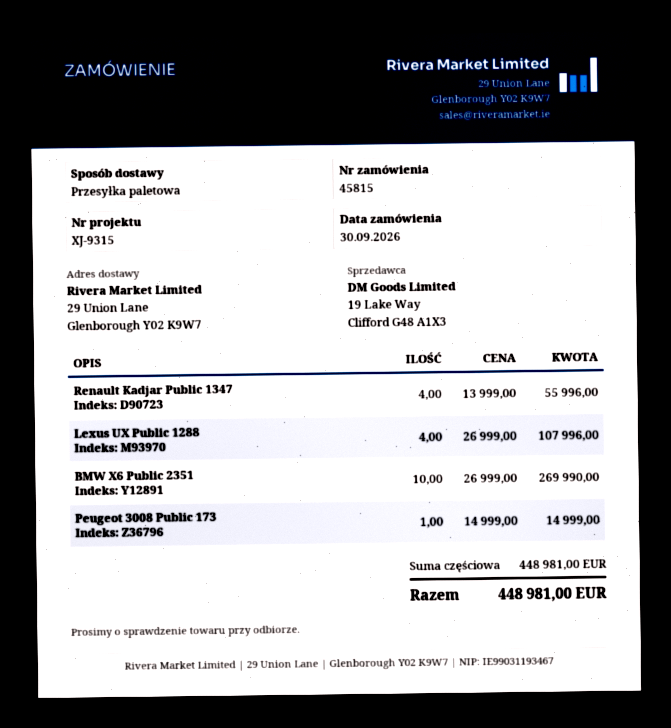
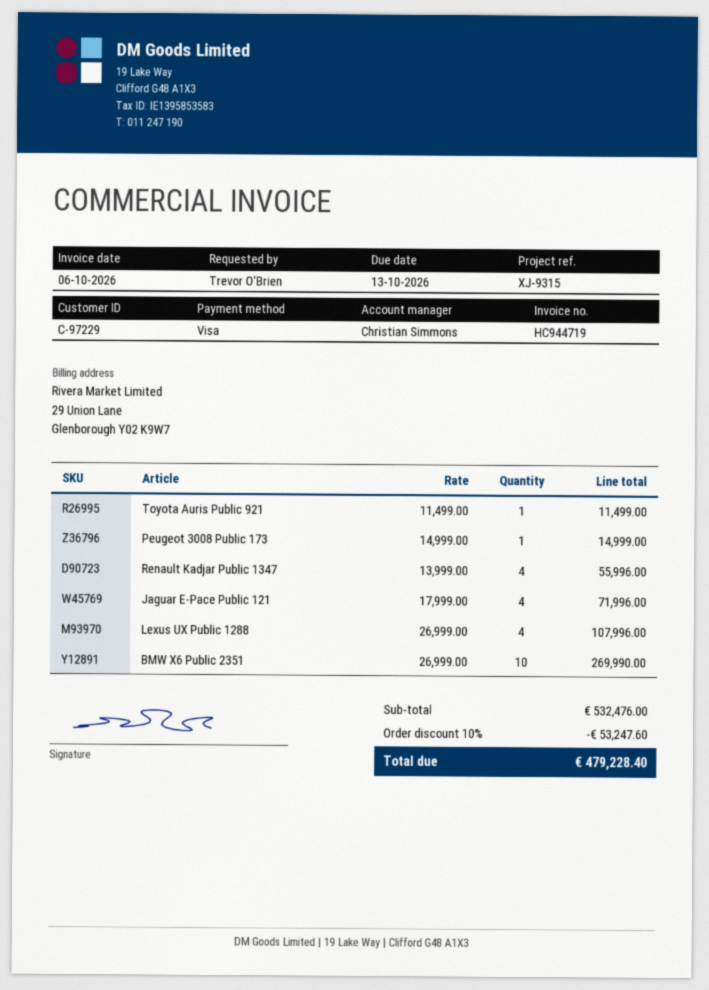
Toyota Auris Public 921: none -> 1 x 11499.00 = 11499.00
Jaguar E-Pace Public 121: none -> 4 x 17999.00 = 71996.00
subtotal: 448981.00 -> 532476.00
discount: none -> 10% = 53247.60
total: 448981.00 -> 479228.40

